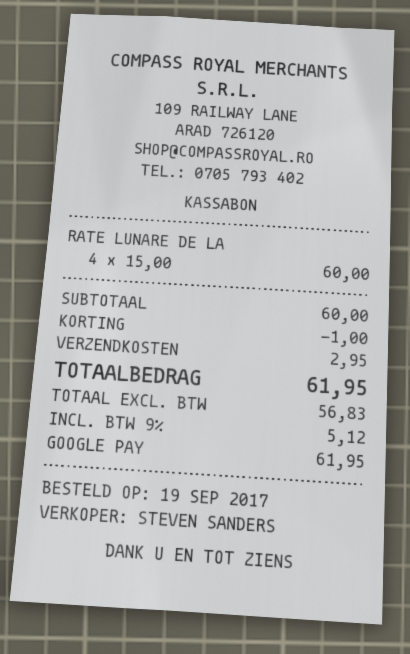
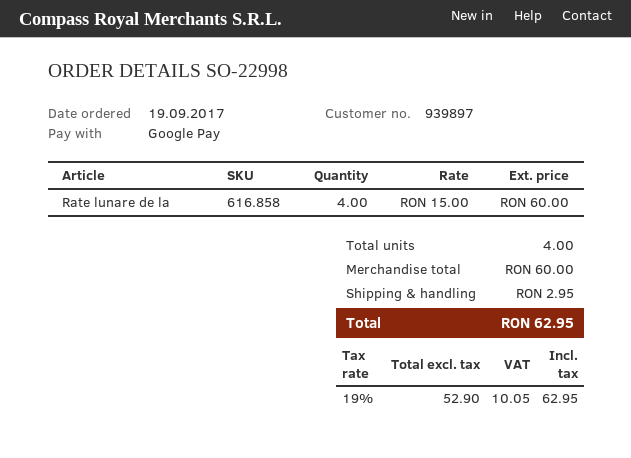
discount: 1.00 -> none
net: 56.83 -> 52.90
tax: 9% = 5.12 -> 19% = 10.05
total: 61.95 -> 62.95

